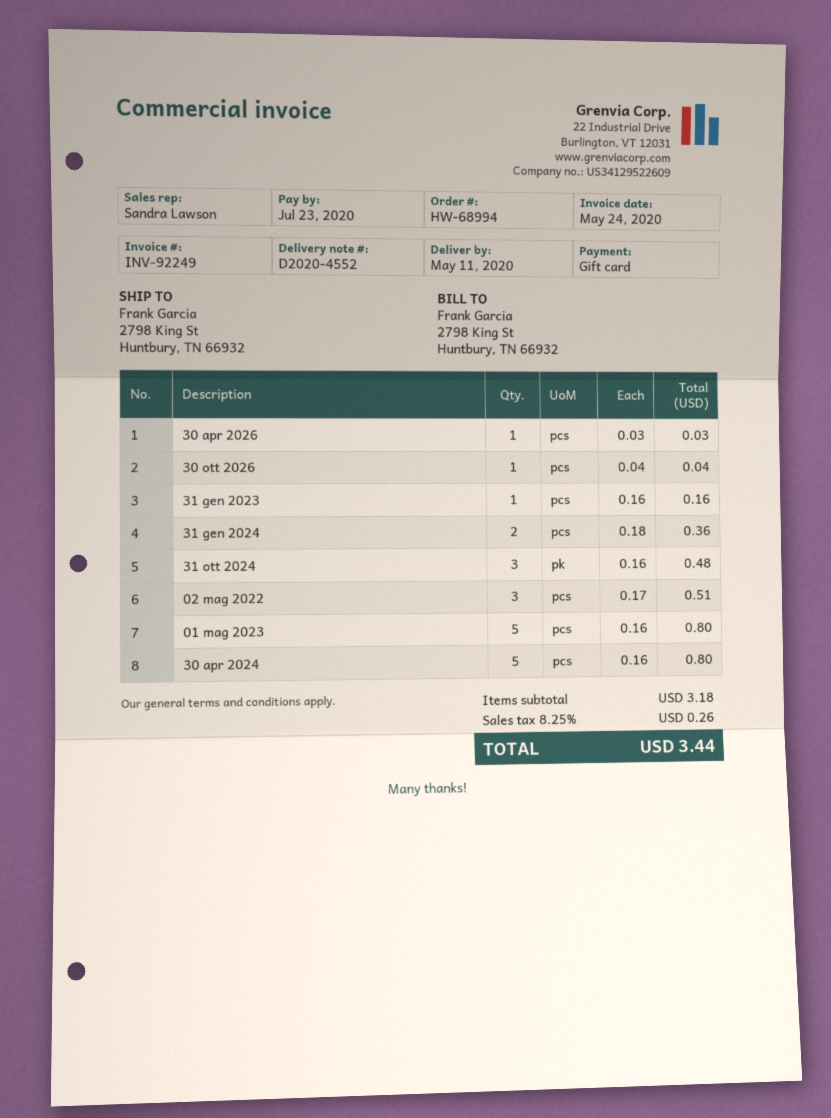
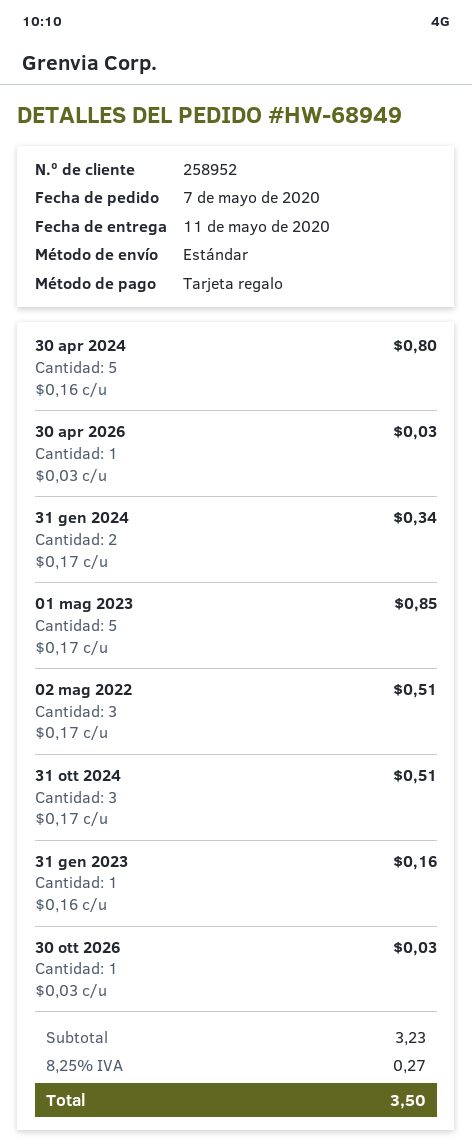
order number: HW-68994 -> HW-68949
30 ott 2026: 1 x 0.04 = 0.04 -> 1 x 0.03 = 0.03
31 gen 2024: 2 x 0.18 = 0.36 -> 2 x 0.17 = 0.34
31 ott 2024: 3 x 0.16 = 0.48 -> 3 x 0.17 = 0.51
01 mag 2023: 5 x 0.16 = 0.80 -> 5 x 0.17 = 0.85
subtotal: 3.18 -> 3.23
tax: 8.25% = 0.26 -> 8.25% = 0.27
total: 3.44 -> 3.50

